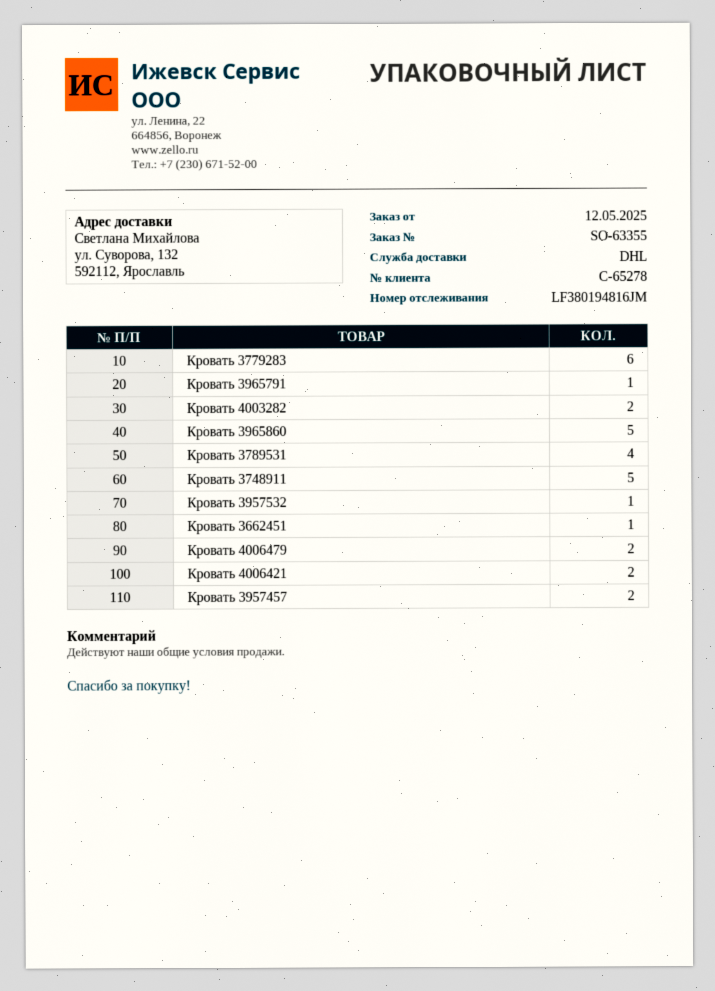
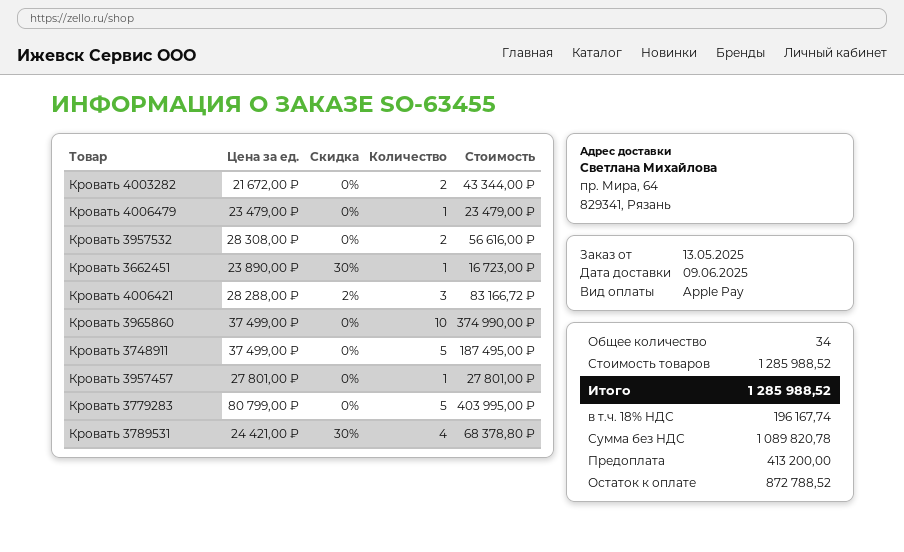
order number: SO-63355 -> SO-63455
order date: 2025-05-12 -> 2025-05-13
ship to: ул. Суворова, 132, 592112, Ярославль -> пр. Мира, 64, 829341, Рязань
Кровать 3779283: 6 -> 5
Кровать 3965791: 1 -> none
Кровать 3965860: 5 -> 10
Кровать 3957532: 1 -> 2
Кровать 4006479: 2 -> 1
Кровать 4006421: 2 -> 3
Кровать 3957457: 2 -> 1

